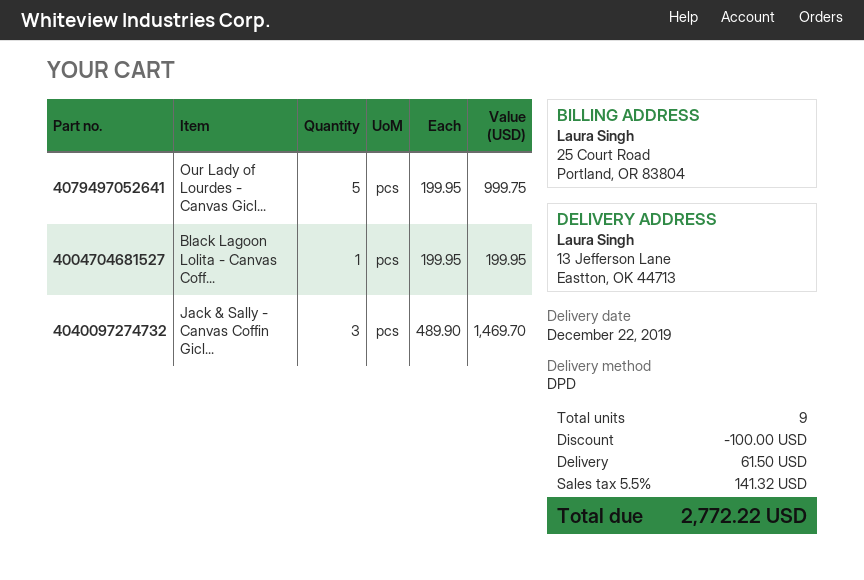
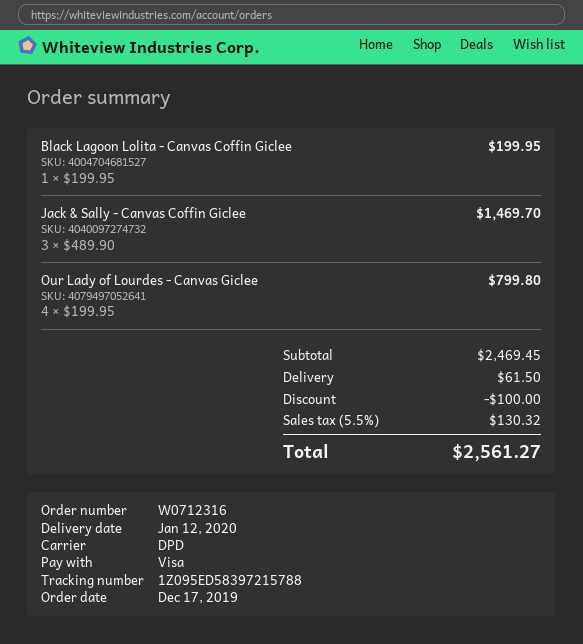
delivery date: 2019-12-22 -> 2020-01-12
Our Lady of Lourdes - Canvas Gicl...: 5 x 199.95 = 999.75 -> 4 x 199.95 = 799.80
tax: 5.5% = 141.32 -> 5.5% = 130.32
total: 2772.22 -> 2561.27

